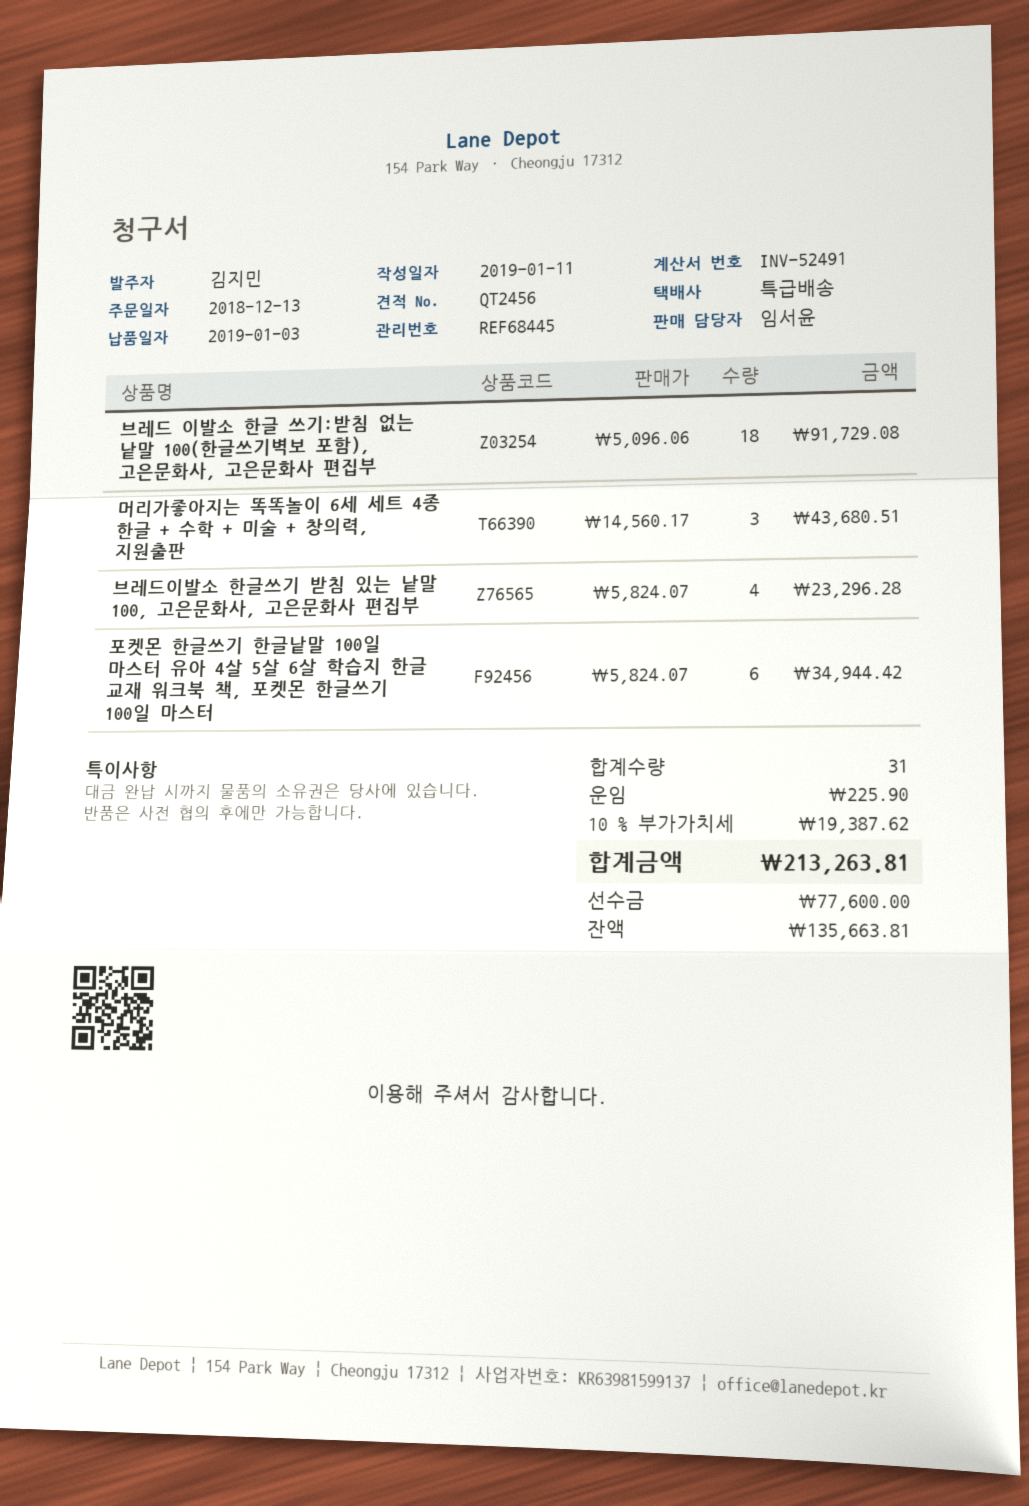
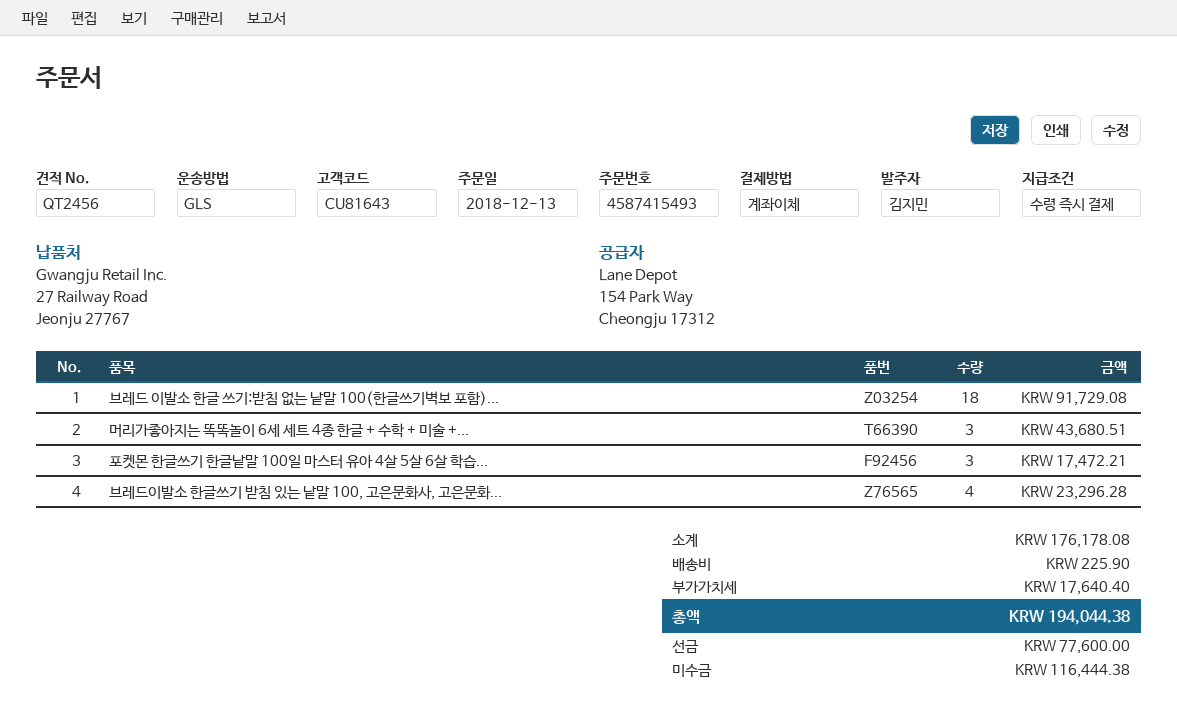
shipping method: express -> GLS
포켓몬 한글쓰기 한글낱말 100일 마스터 유아 4살 5살 6살 학습지 한글 교재 워크북 책, 포켓몬 한글쓰기 100일 마스터: 6 for 34944.42 -> 3 for 17472.21
tax: 19387.62 -> 17640.40
total: 213263.81 -> 194044.38
balance: 135663.81 -> 116444.38

